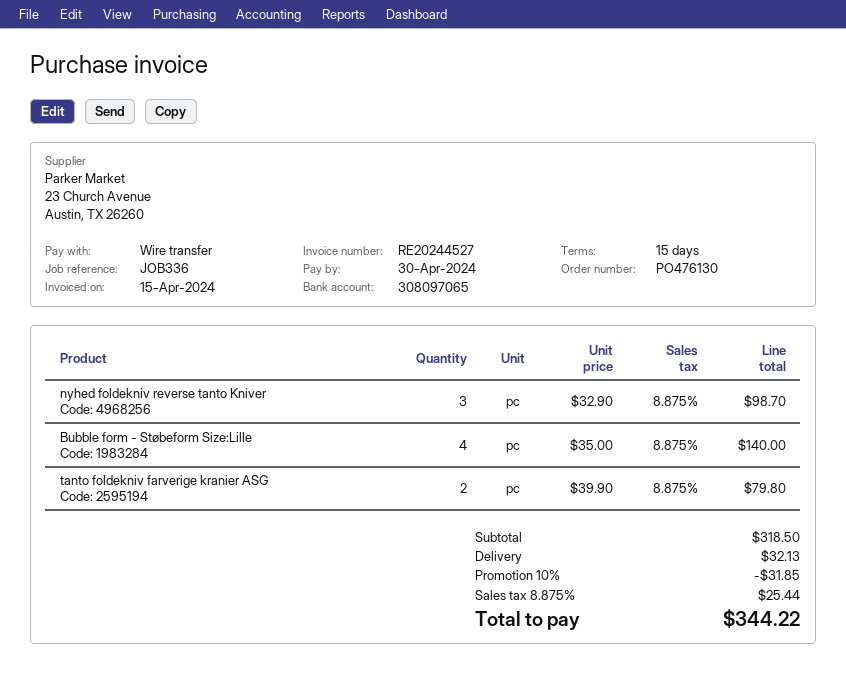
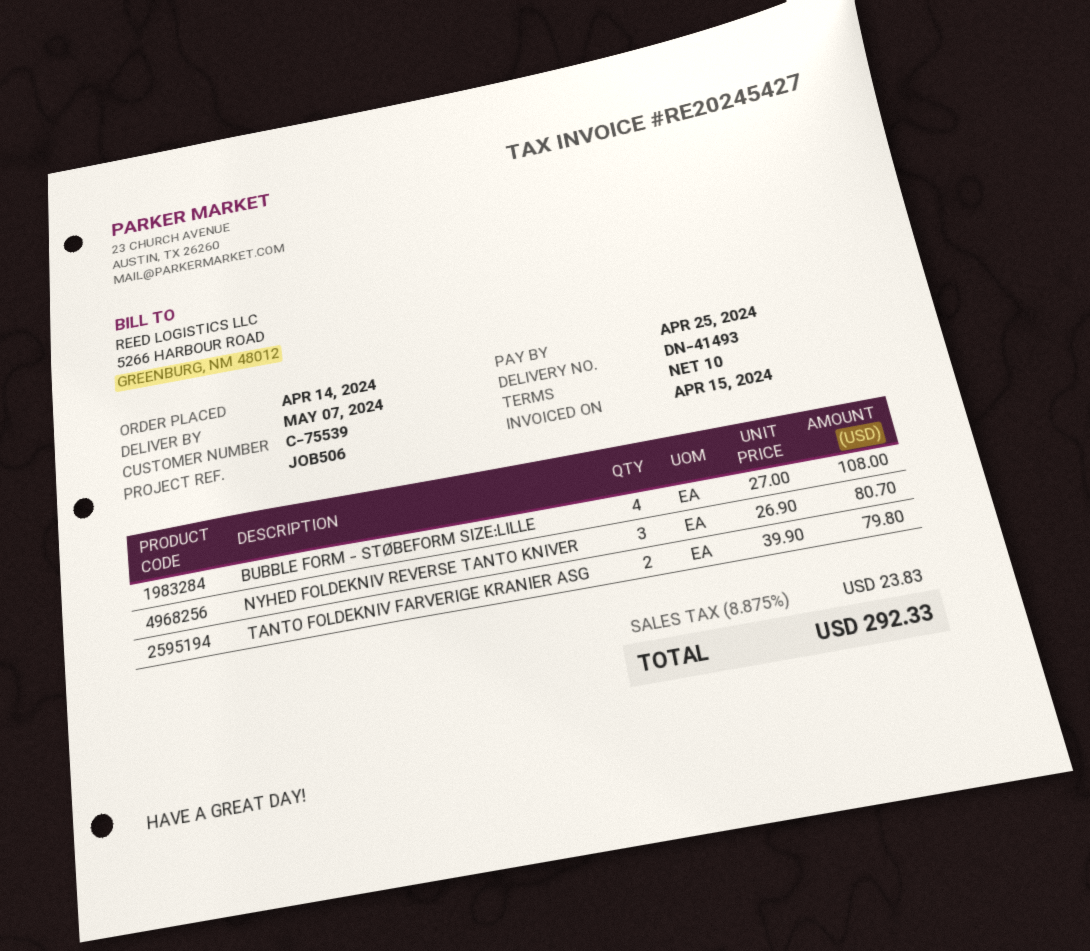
invoice number: RE20244527 -> RE20245427
payment terms: 15 days -> 10 days
due date: 2024-04-30 -> 2024-04-25
reference: JOB336 -> JOB506
nyhed foldekniv reverse tanto Kniver: 3 x 32.90 = 98.70 -> 3 x 26.90 = 80.70
Bubble form - Støbeform Size:Lille: 4 x 35.00 = 140.00 -> 4 x 27.00 = 108.00
discount: 10% = 31.85 -> none
shipping: 32.13 -> none
tax: 8.875% = 25.44 -> 8.875% = 23.83
total: 344.22 -> 292.33

